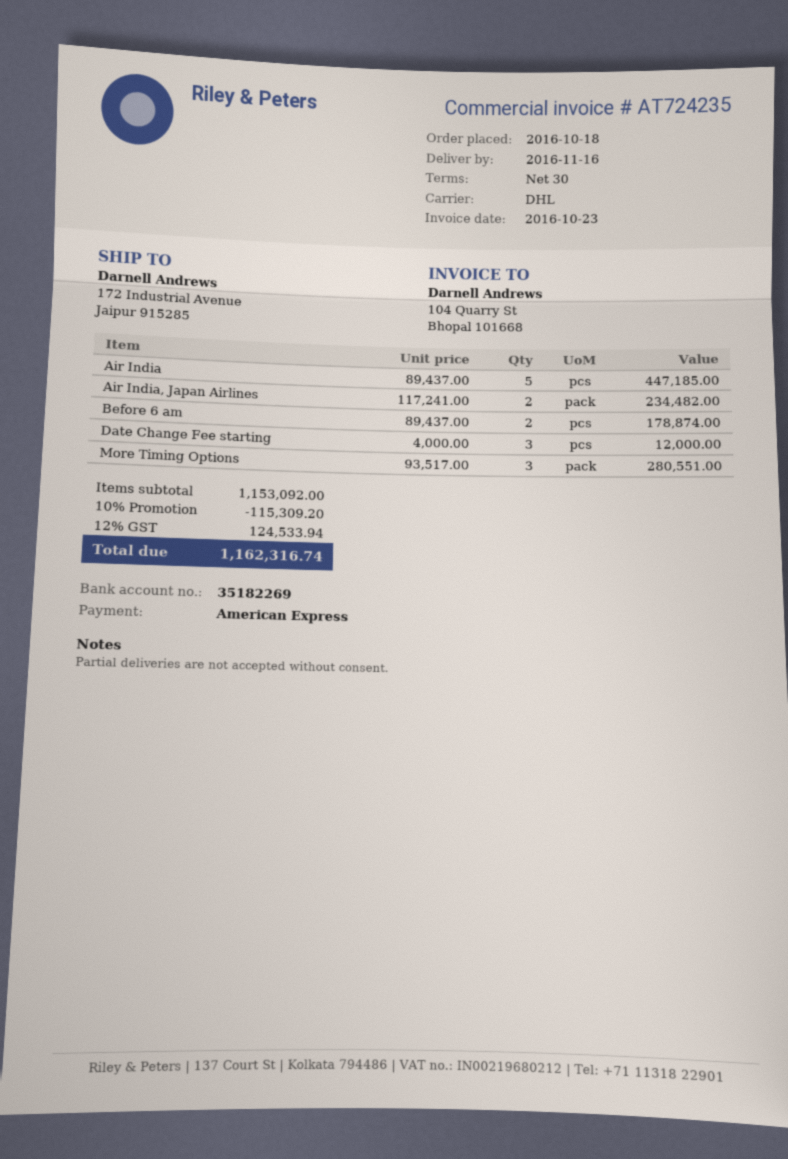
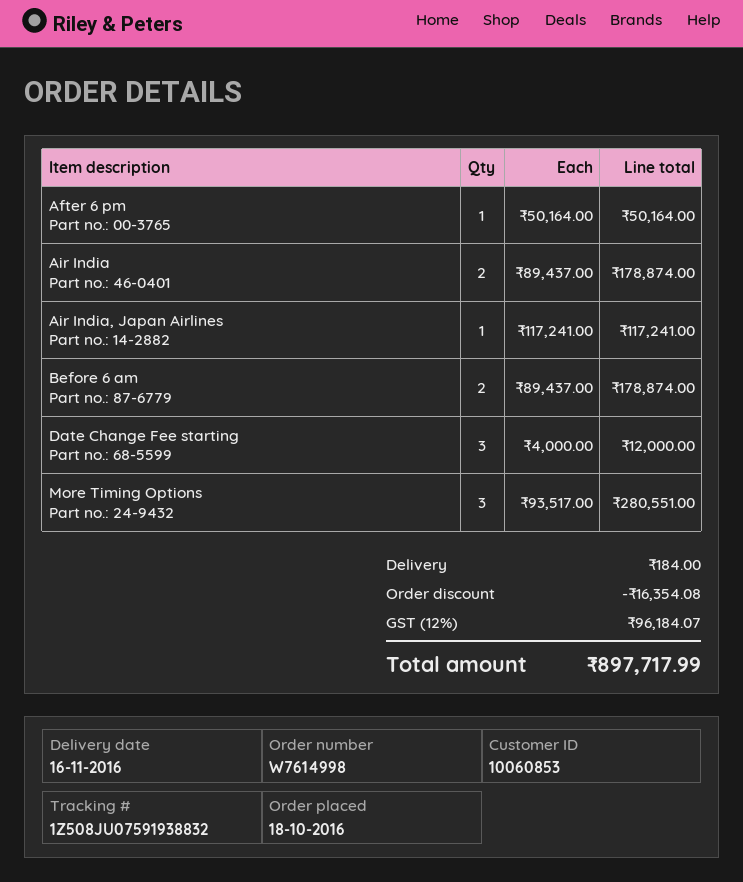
Air India: 5 x 89437.00 = 447185.00 -> 2 x 89437.00 = 178874.00
Air India, Japan Airlines: 2 x 117241.00 = 234482.00 -> 1 x 117241.00 = 117241.00
After 6 pm: none -> 1 x 50164.00 = 50164.00
discount: 115309.20 -> 16354.08
shipping: none -> 184.00
tax: 12% = 124533.94 -> 12% = 96184.07
total: 1162316.74 -> 897717.99

